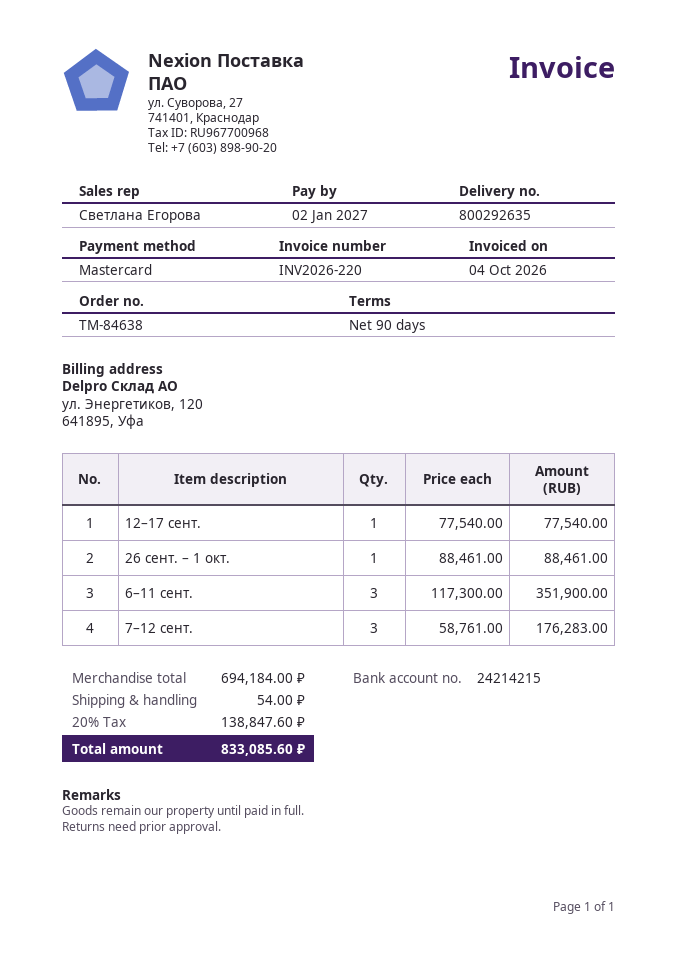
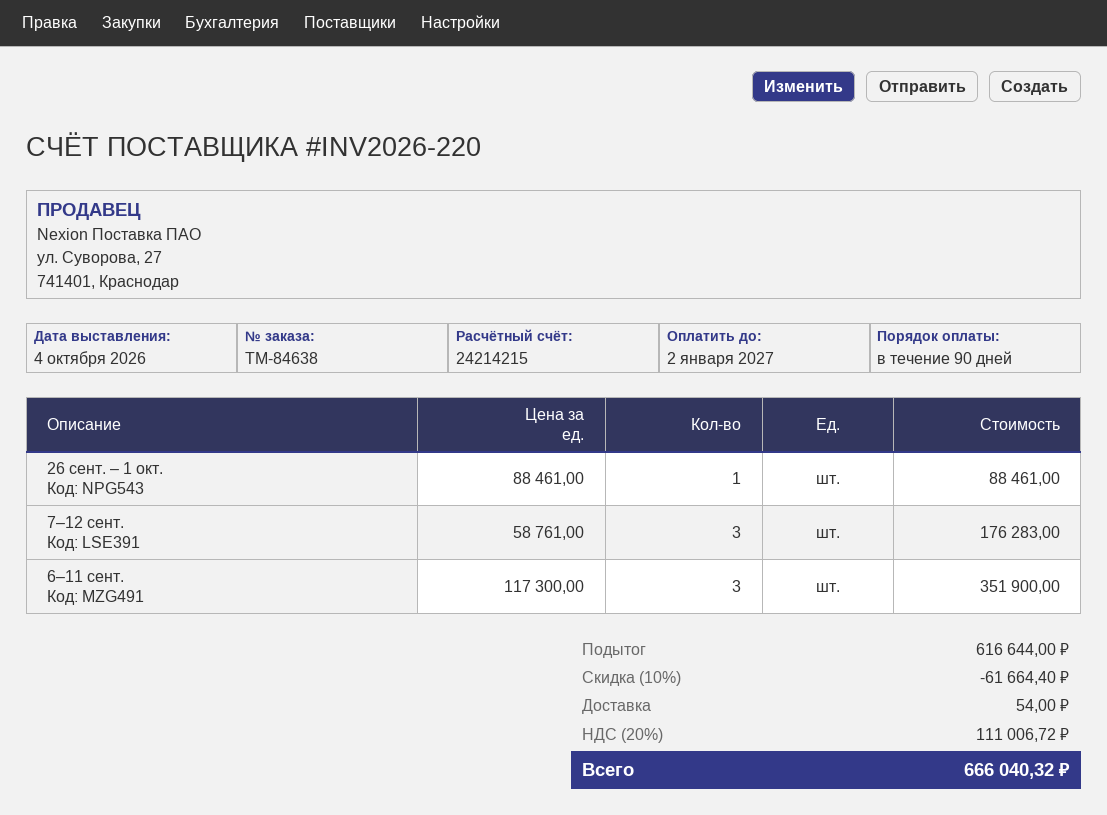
12–17 сент.: 1 x 77540.00 = 77540.00 -> none
subtotal: 694184.00 -> 616644.00
discount: none -> 10% = 61664.40
tax: 20% = 138847.60 -> 20% = 111006.72
total: 833085.60 -> 666040.32

